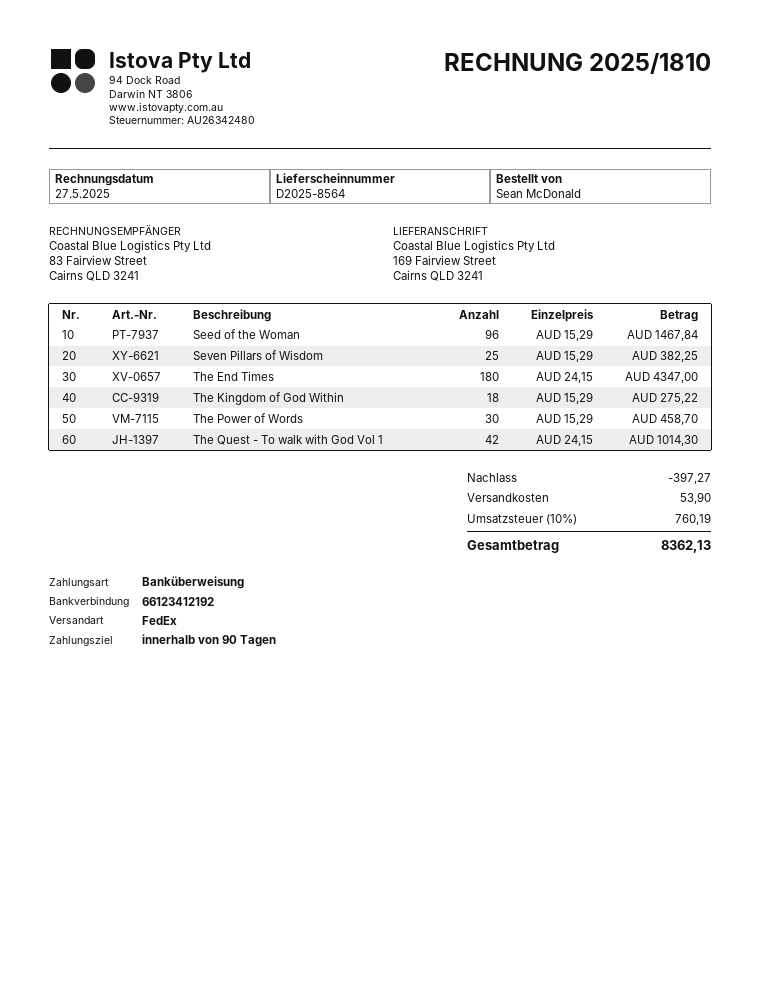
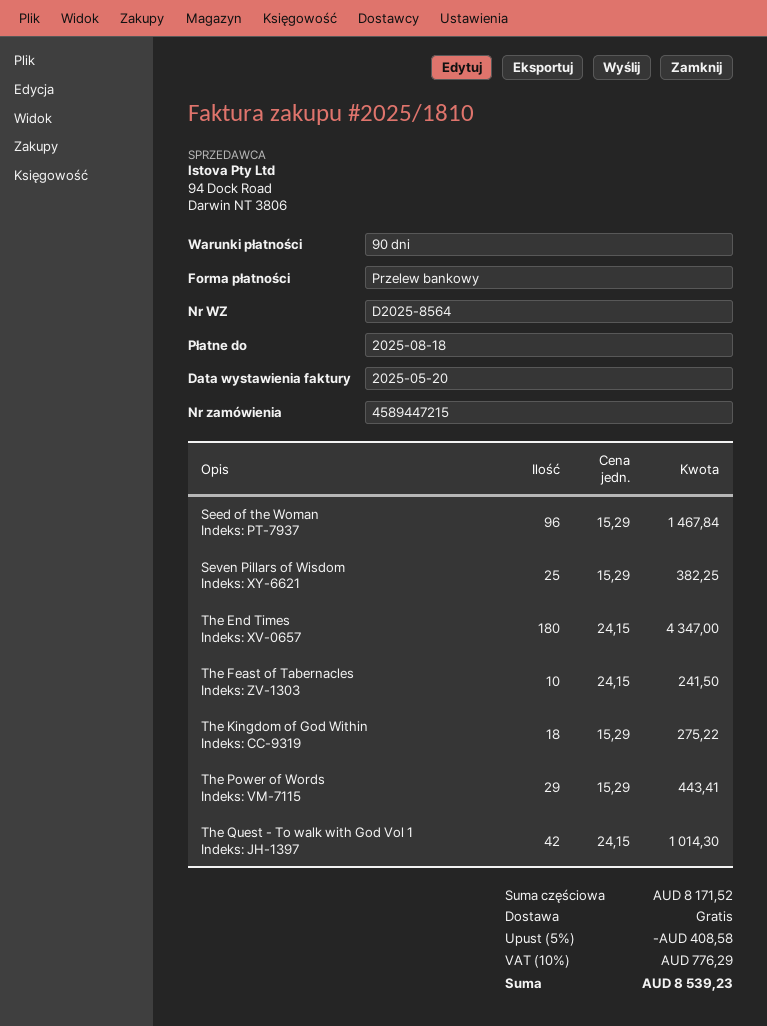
invoice date: 2025-05-27 -> 2025-05-20
The Power of Words: 30 x 15.29 = 458.70 -> 29 x 15.29 = 443.41
The Feast of Tabernacles: none -> 10 x 24.15 = 241.50
discount: 397.27 -> 408.58
shipping: 53.90 -> 0.00
tax: 10% = 760.19 -> 10% = 776.29
total: 8362.13 -> 8539.23

